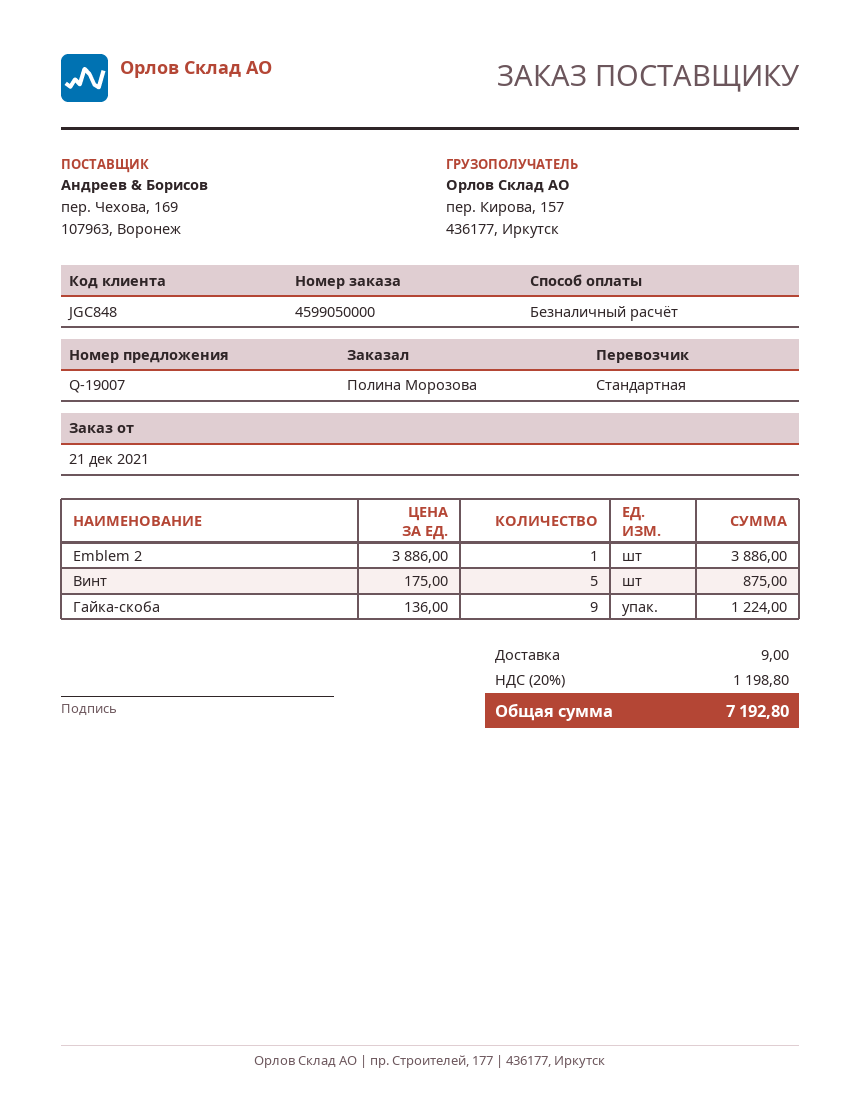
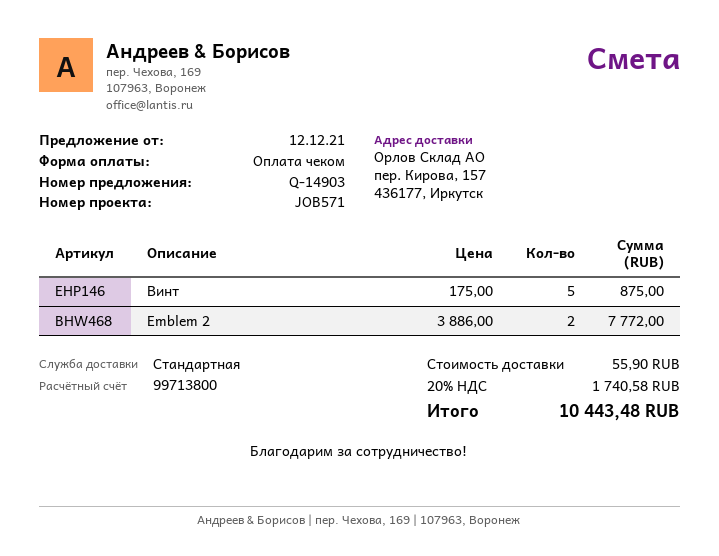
quote number: Q-19007 -> Q-14903
payment method: bank transfer -> cheque
Emblem 2: 1 x 3886.00 = 3886.00 -> 2 x 3886.00 = 7772.00
Гайка-скоба: 9 x 136.00 = 1224.00 -> none
shipping: 9.00 -> 55.90
tax: 20% = 1198.80 -> 20% = 1740.58
total: 7192.80 -> 10443.48

